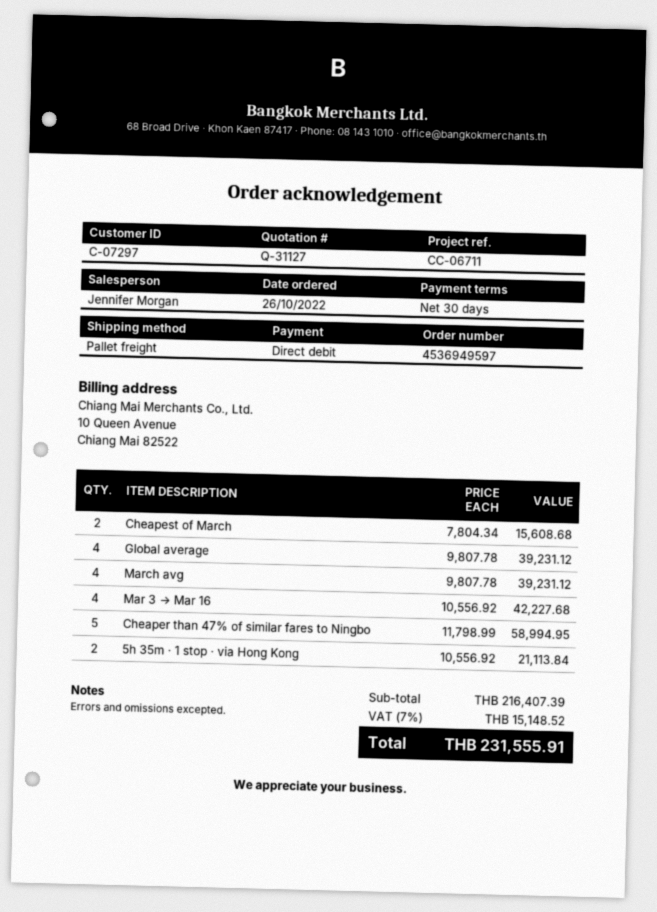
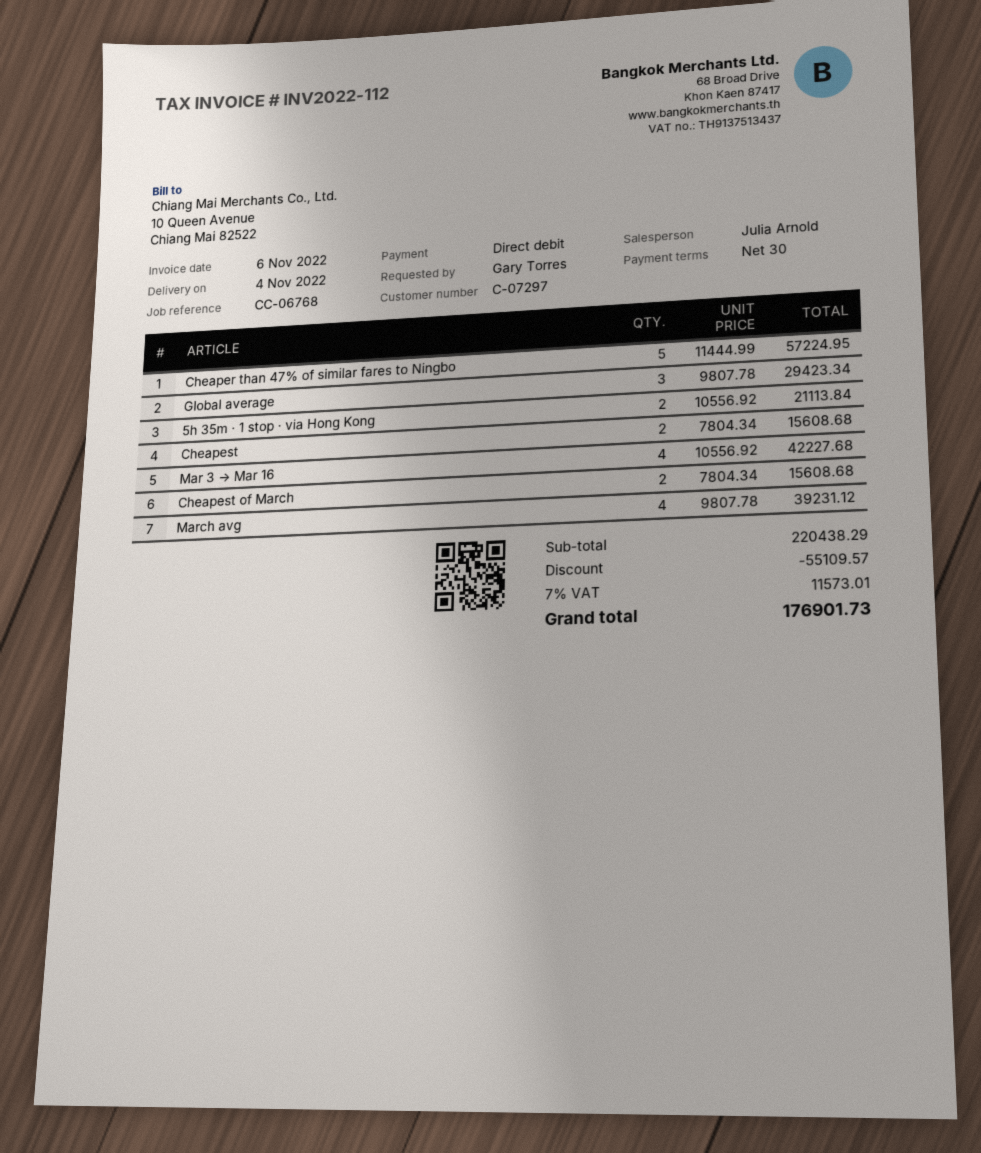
reference: CC-06711 -> CC-06768
sales rep: Jennifer Morgan -> Julia Arnold
Global average: 4 x 9807.78 = 39231.12 -> 3 x 9807.78 = 29423.34
Cheaper than 47% of similar fares to Ningbo: 5 x 11798.99 = 58994.95 -> 5 x 11444.99 = 57224.95
Cheapest: none -> 2 x 7804.34 = 15608.68
subtotal: 216407.39 -> 220438.29
discount: none -> 55109.57
tax: 7% = 15148.52 -> 7% = 11573.01
total: 231555.91 -> 176901.73

